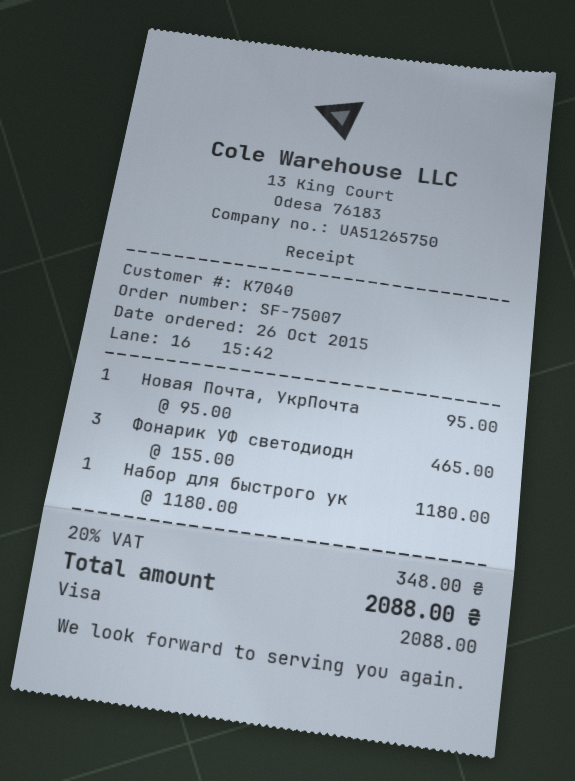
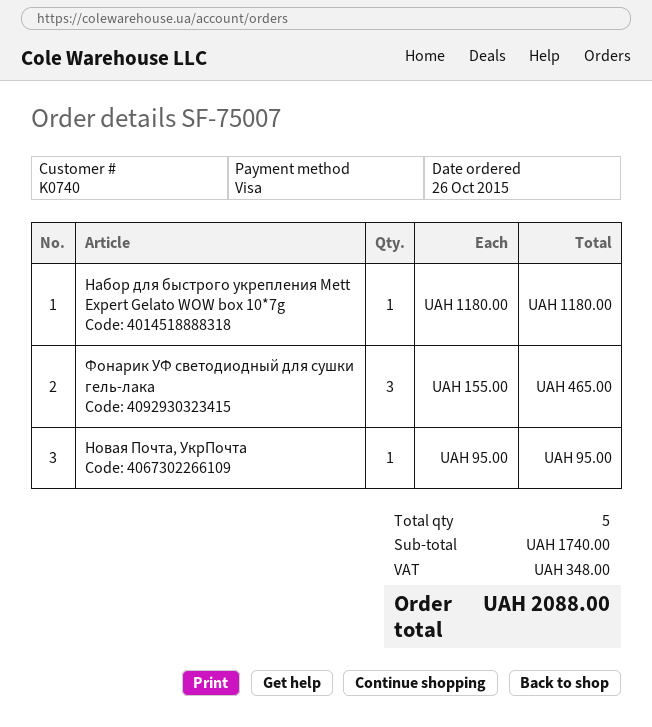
customer number: K7040 -> K0740

